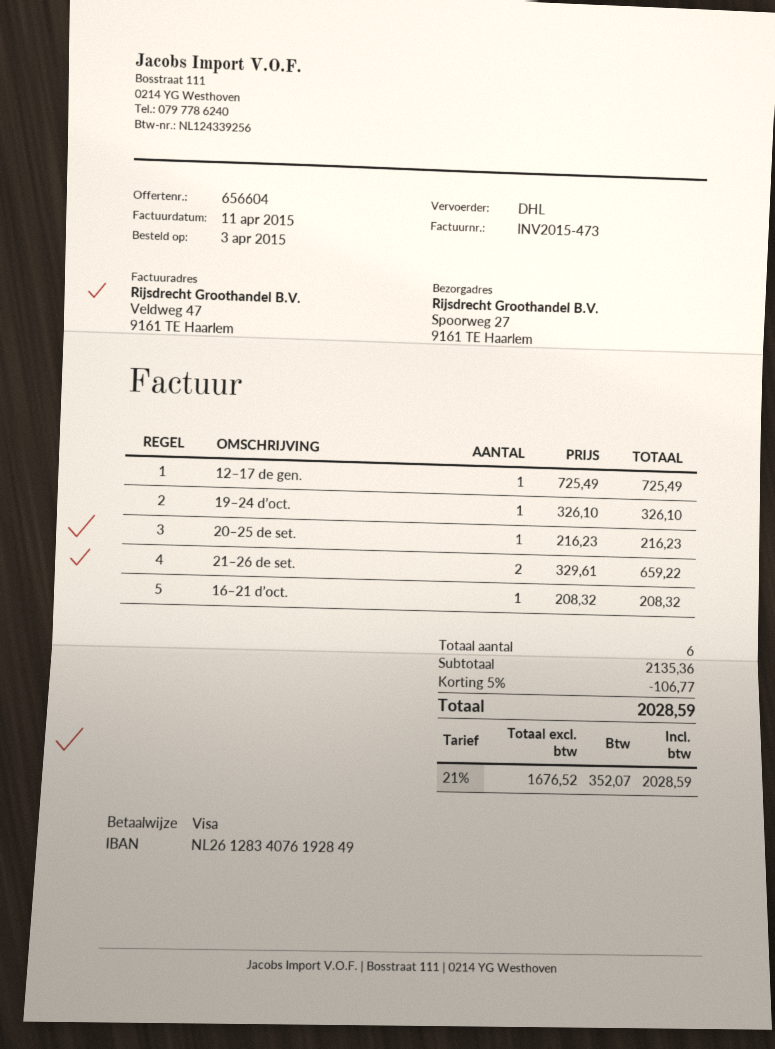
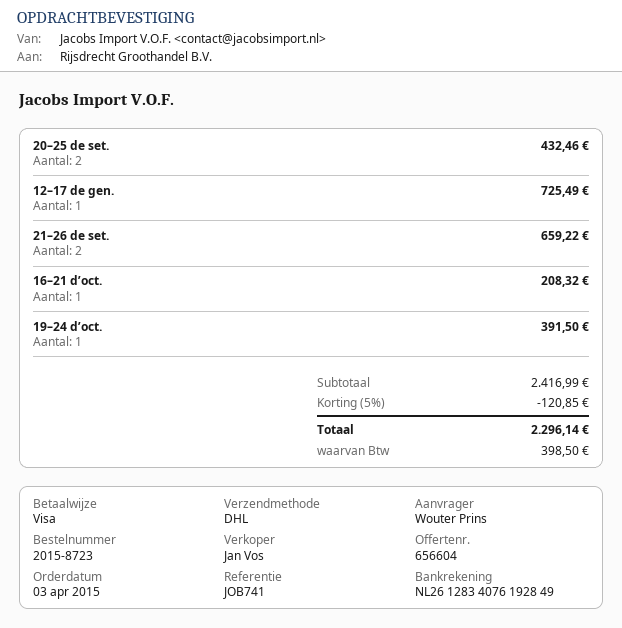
19–24 d’oct.: 1 for 326.10 -> 1 for 391.50
20–25 de set.: 1 for 216.23 -> 2 for 432.46
subtotal: 2135.36 -> 2416.99
discount: 5% = 106.77 -> 5% = 120.85
tax: 352.07 -> 398.50
total: 2028.59 -> 2296.14

